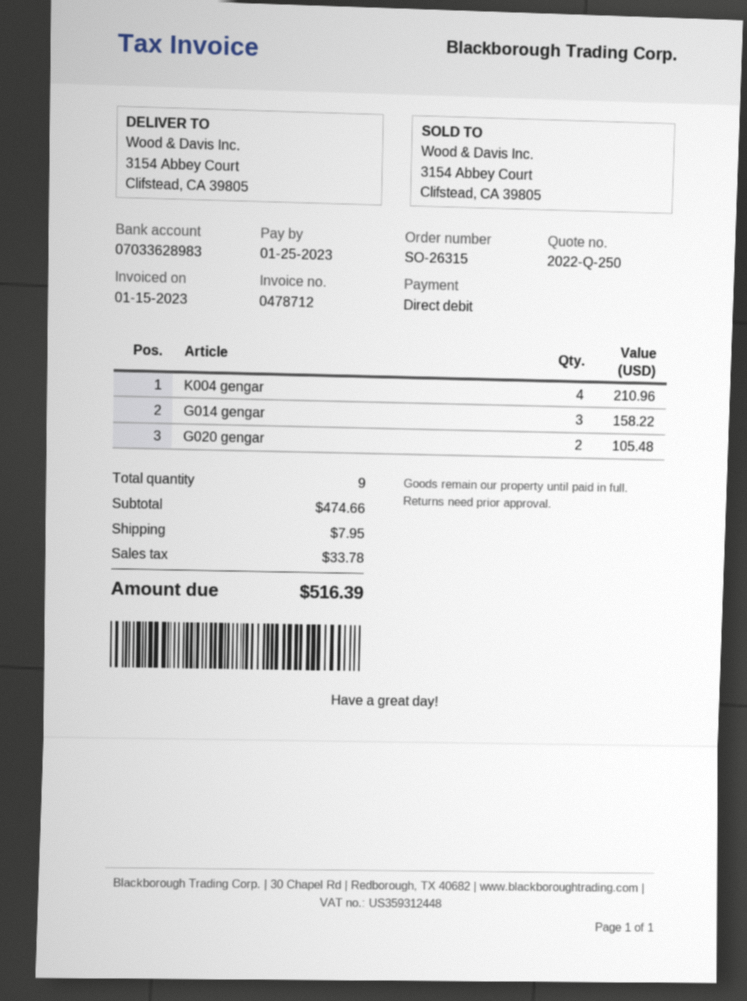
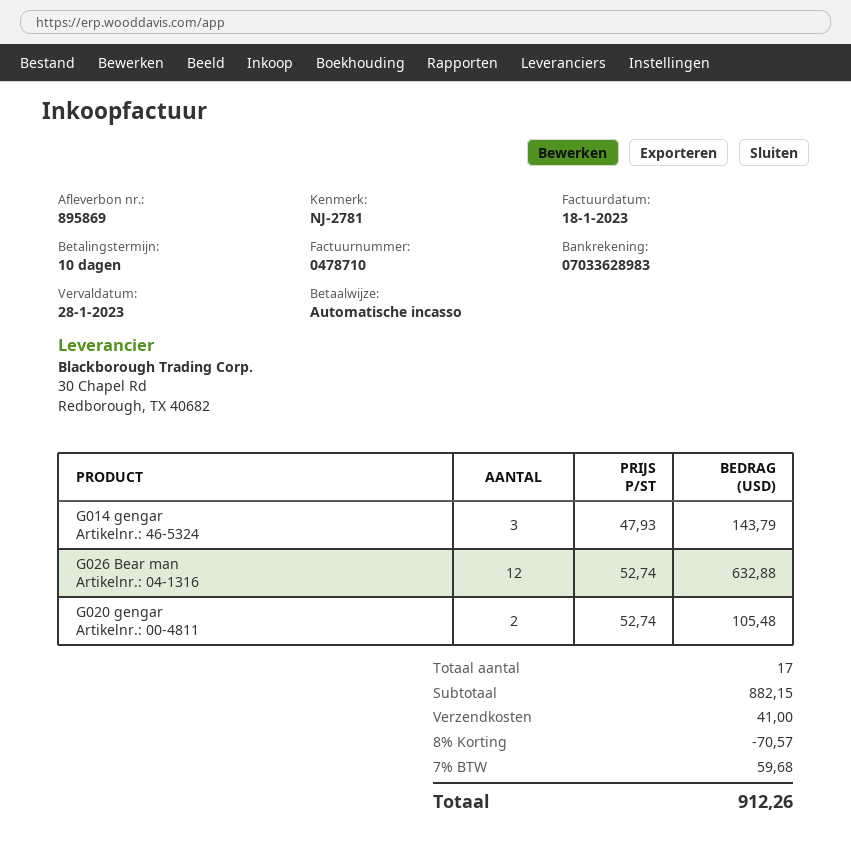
invoice number: 0478712 -> 0478710
invoice date: 2023-01-15 -> 2023-01-18
due date: 2023-01-25 -> 2023-01-28
K004 gengar: 4 for 210.96 -> none
G014 gengar: 3 for 158.22 -> 3 for 143.79
G026 Bear man: none -> 12 for 632.88
total quantity: 9 -> 17
subtotal: 474.66 -> 882.15
discount: none -> 8% = 70.57
shipping: 7.95 -> 41.00
tax: 33.78 -> 59.68
total: 516.39 -> 912.26

